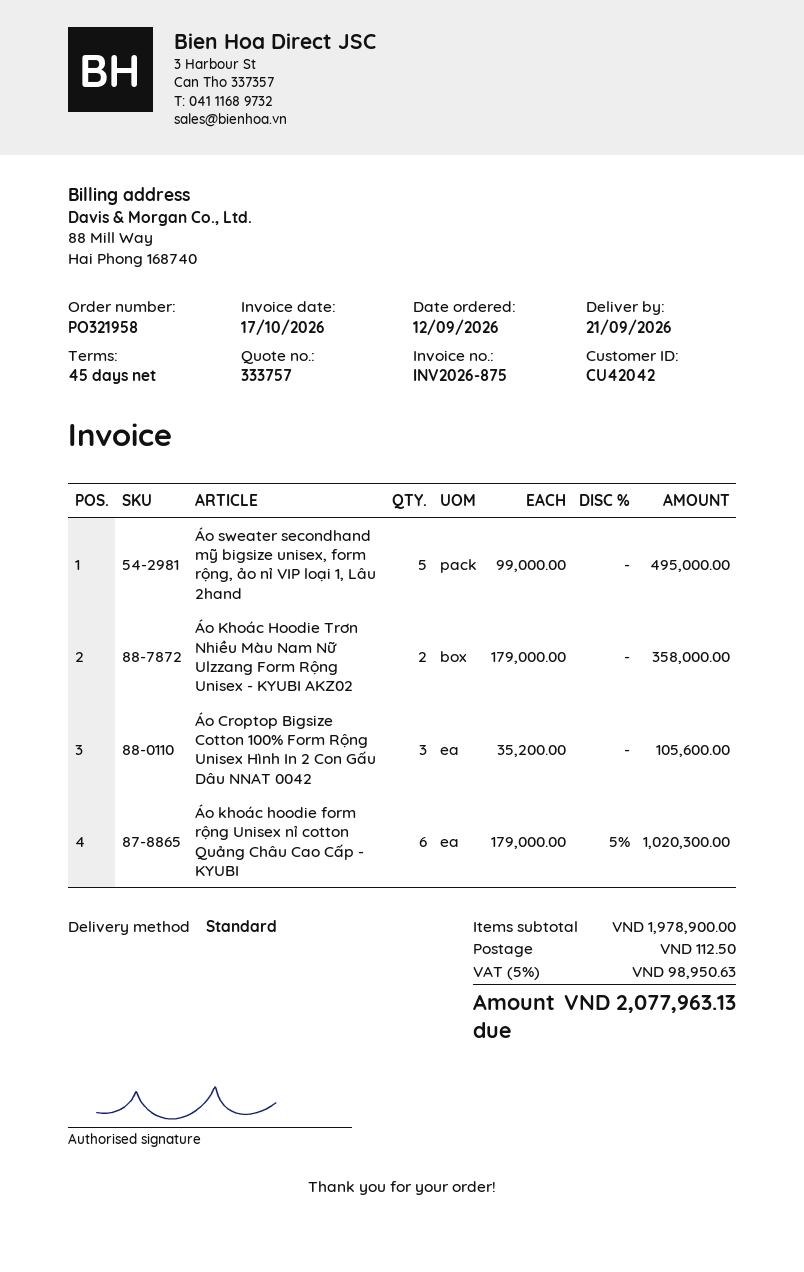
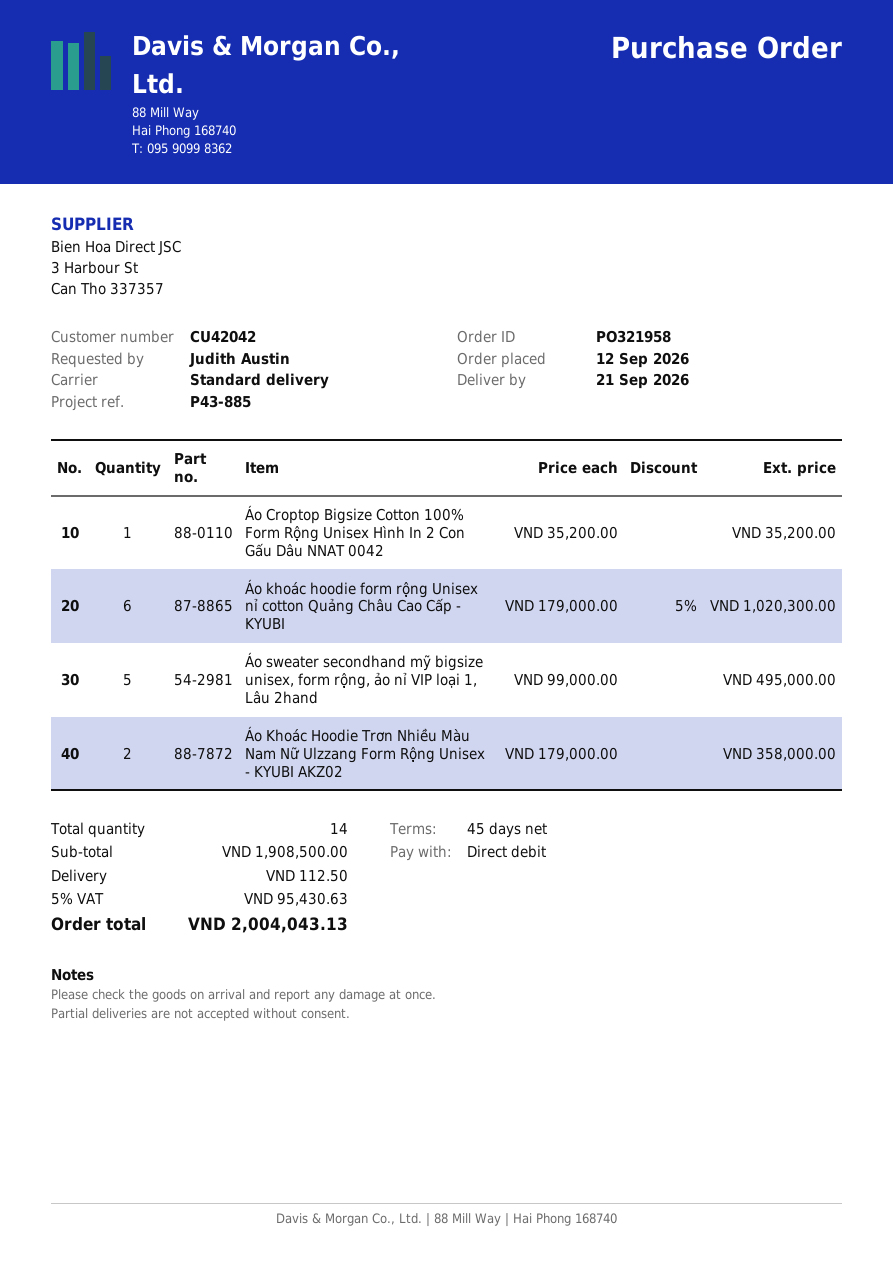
Áo Croptop Bigsize Cotton 100% Form Rộng Unisex Hình In 2 Con Gấu Dâu NNAT 0042: 3 x 35200.00 = 105600.00 -> 1 x 35200.00 = 35200.00
subtotal: 1978900.00 -> 1908500.00
tax: 5% = 98950.63 -> 5% = 95430.63
total: 2077963.13 -> 2004043.13

